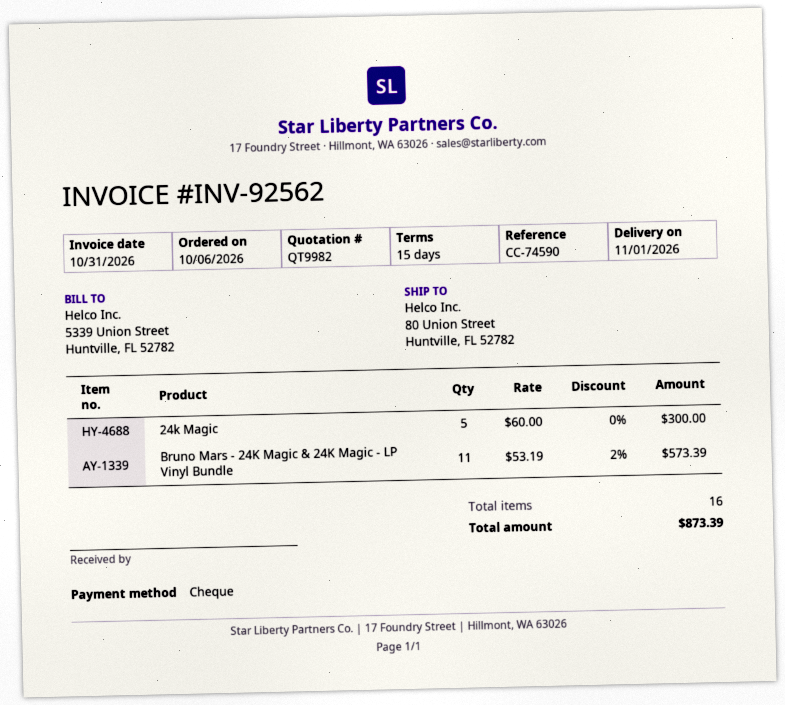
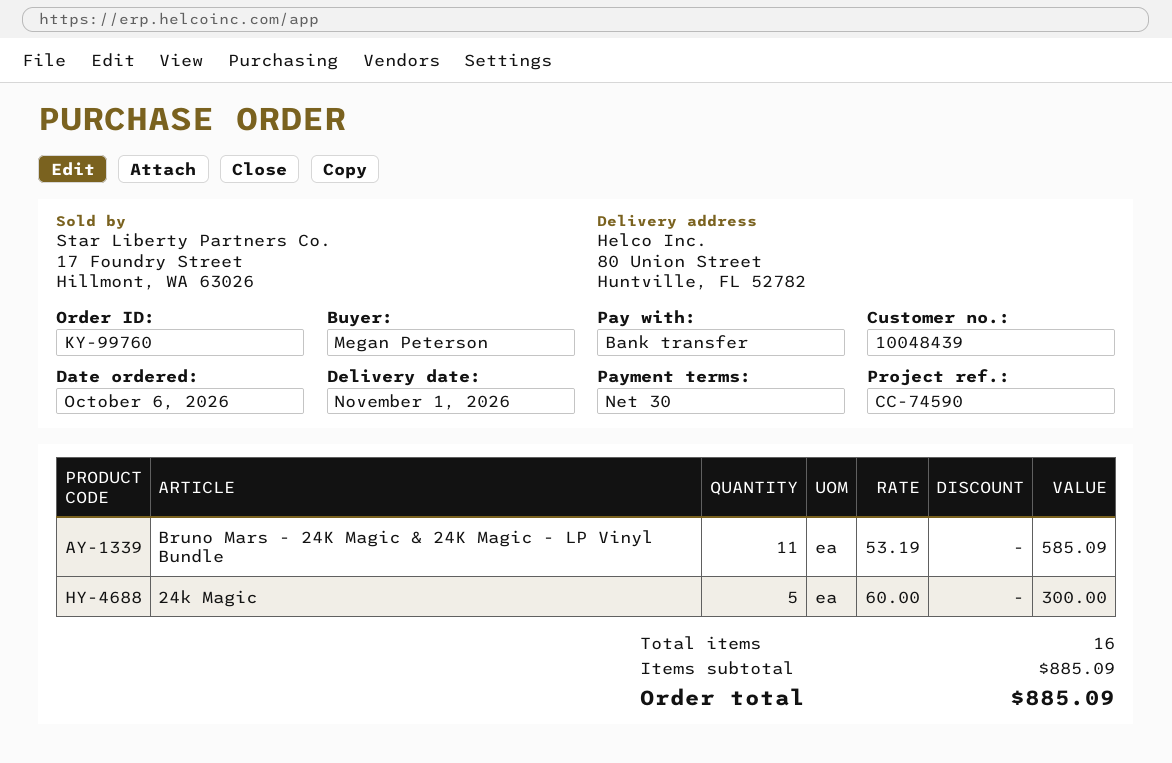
payment terms: 15 days -> 30 days
payment method: cheque -> bank transfer
Bruno Mars - 24K Magic & 24K Magic - LP Vinyl Bundle: 11 x 53.19 - 2% = 573.39 -> 11 x 53.19 = 585.09
total: 873.39 -> 885.09

